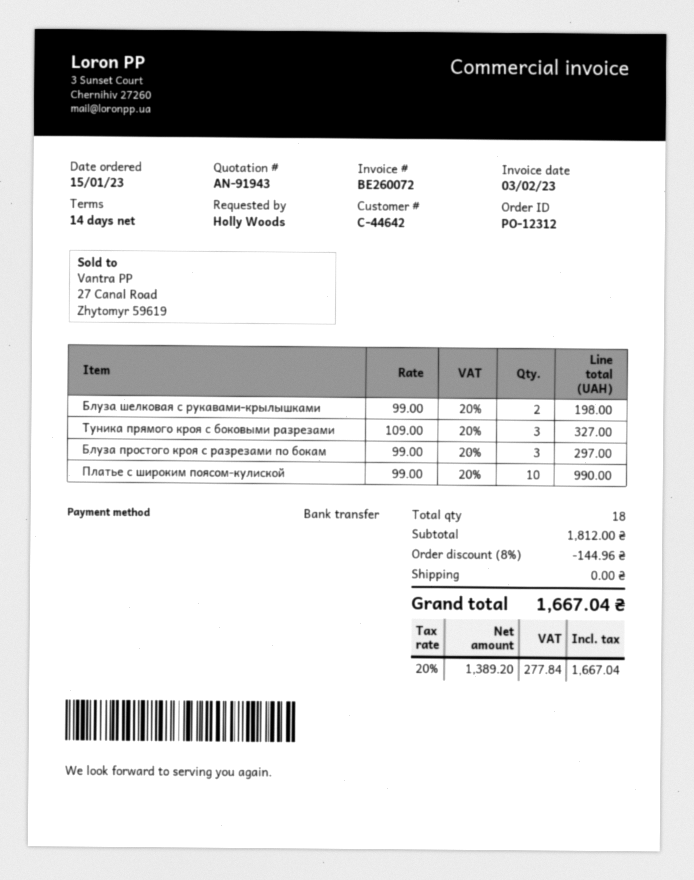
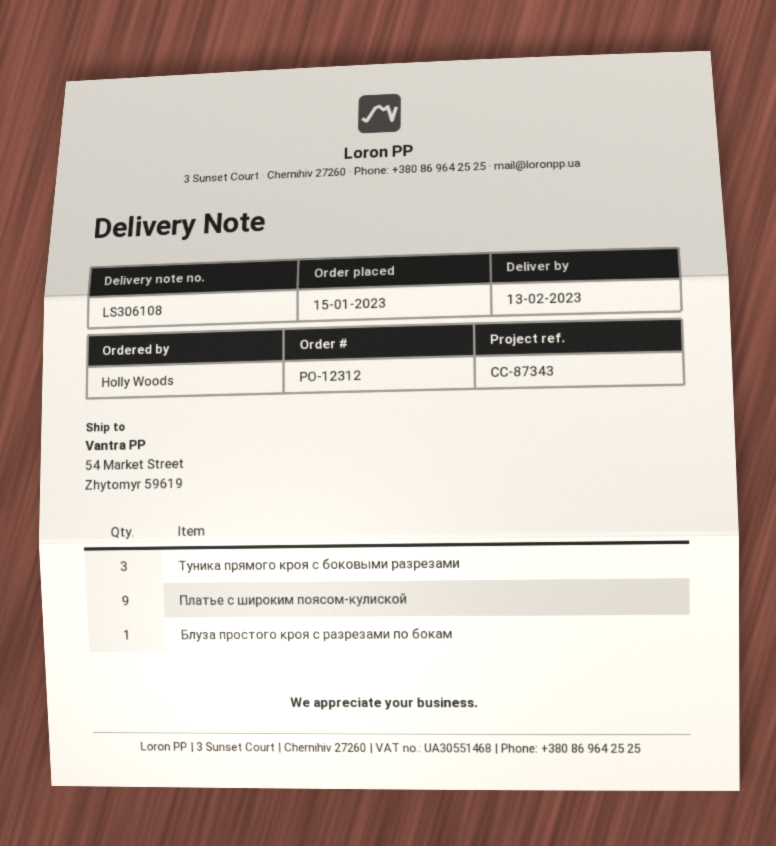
Блуза шелковая с рукавами-крылышками: 2 -> none
Блуза простого кроя с разрезами по бокам: 3 -> 1
Платье с широким поясом-кулиской: 10 -> 9

